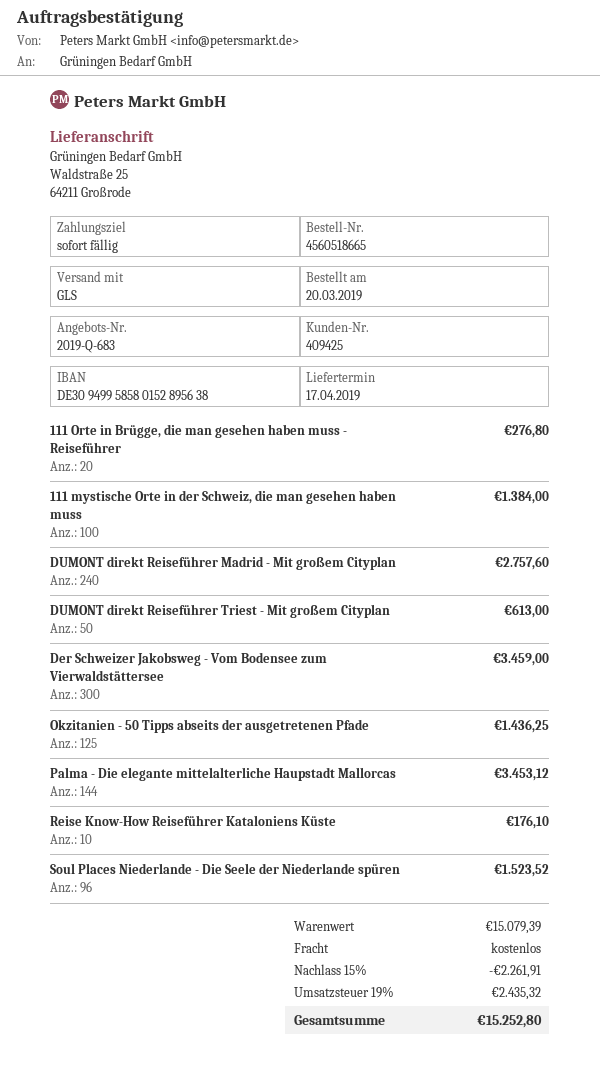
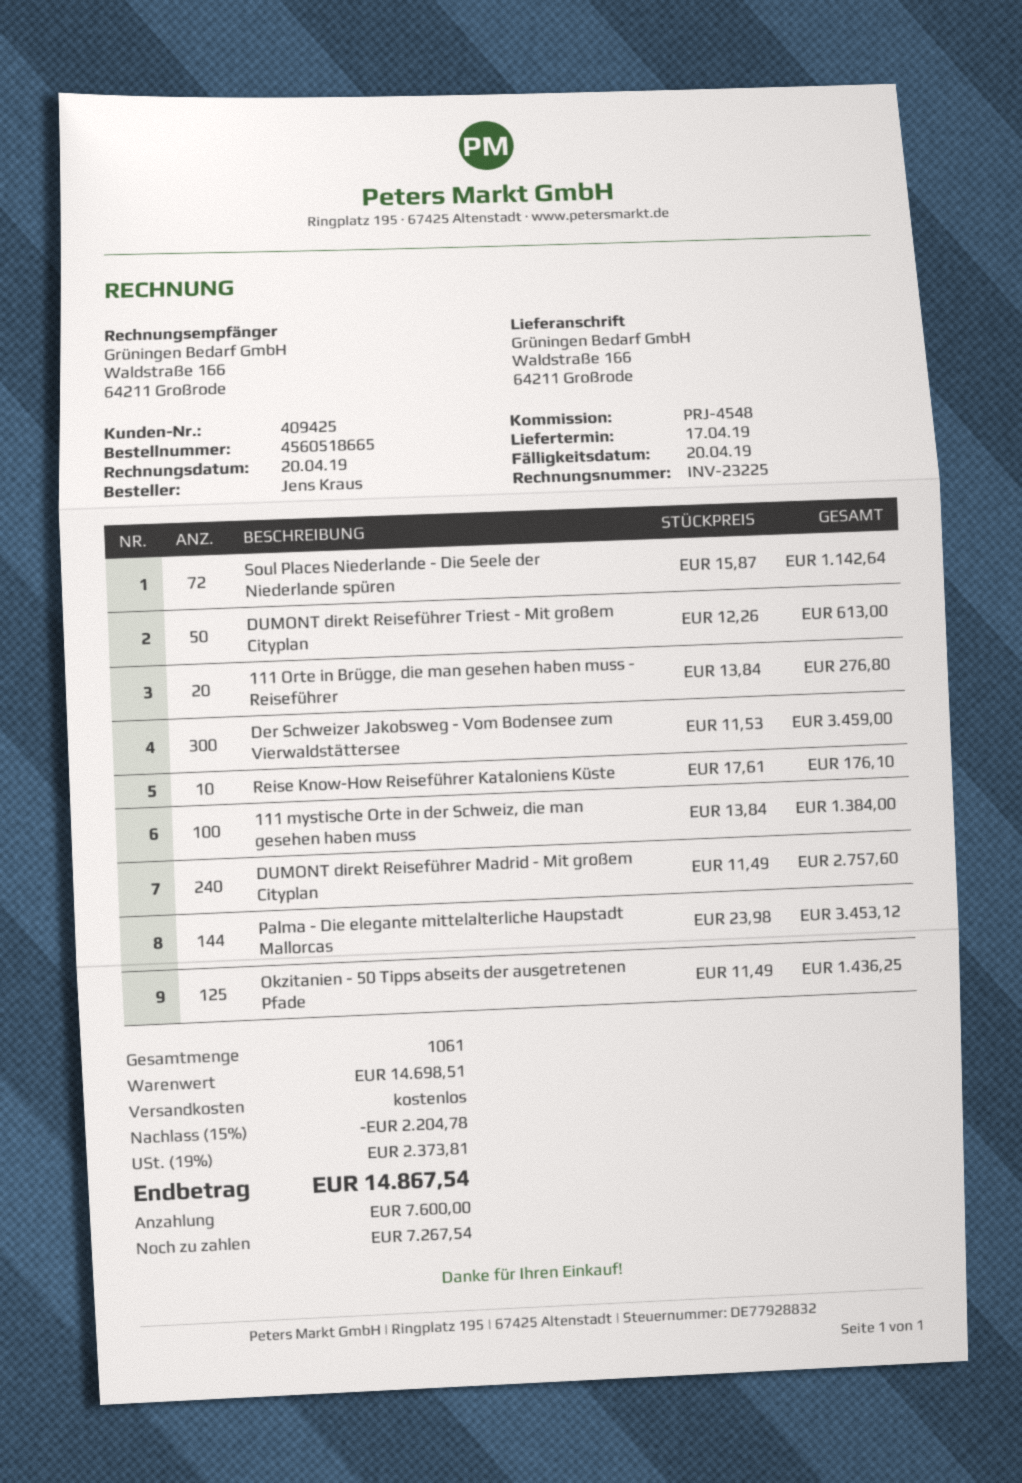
ship to: Waldstraße 25, 64211 Großrode -> Waldstraße 166, 64211 Großrode
Soul Places Niederlande - Die Seele der Niederlande spüren: 96 for 1523.52 -> 72 for 1142.64
subtotal: 15079.39 -> 14698.51
discount: 15% = 2261.91 -> 15% = 2204.78
tax: 19% = 2435.32 -> 19% = 2373.81
total: 15252.80 -> 14867.54

